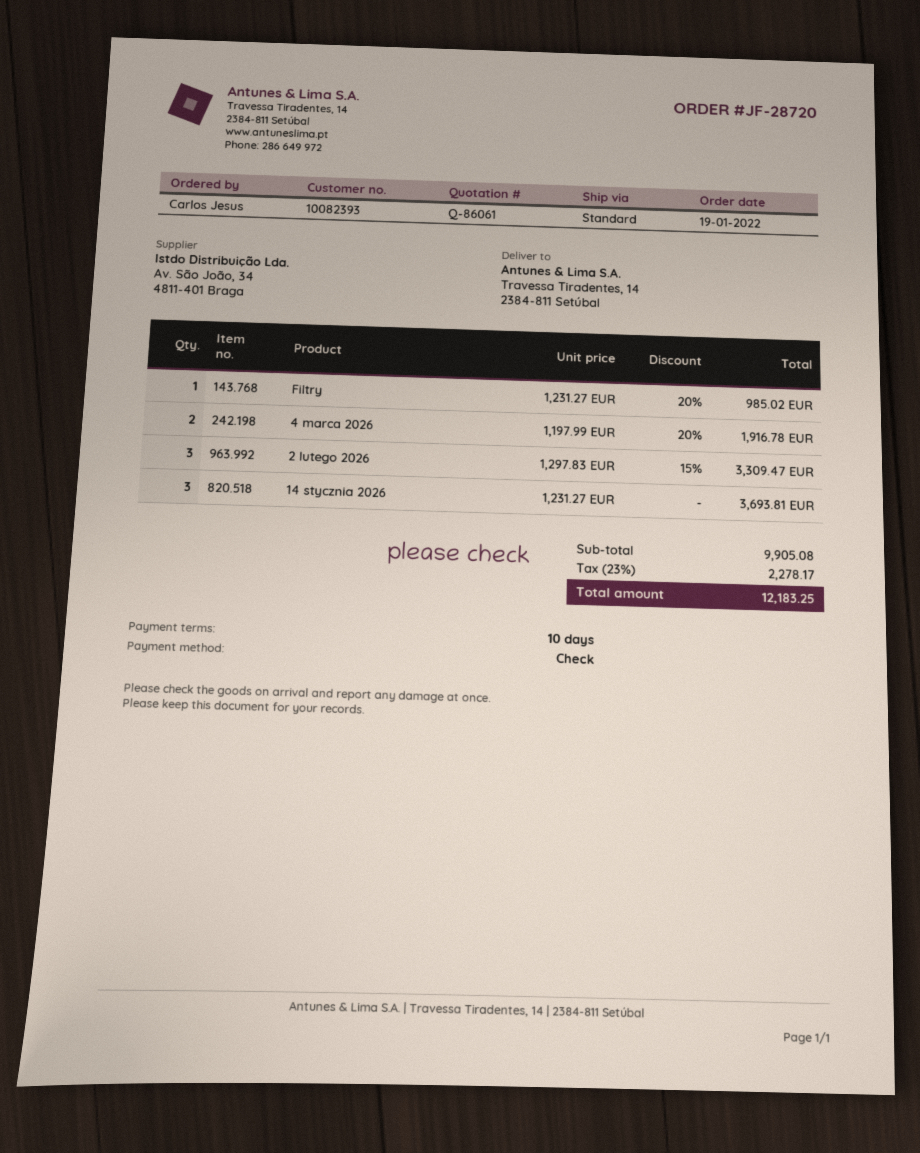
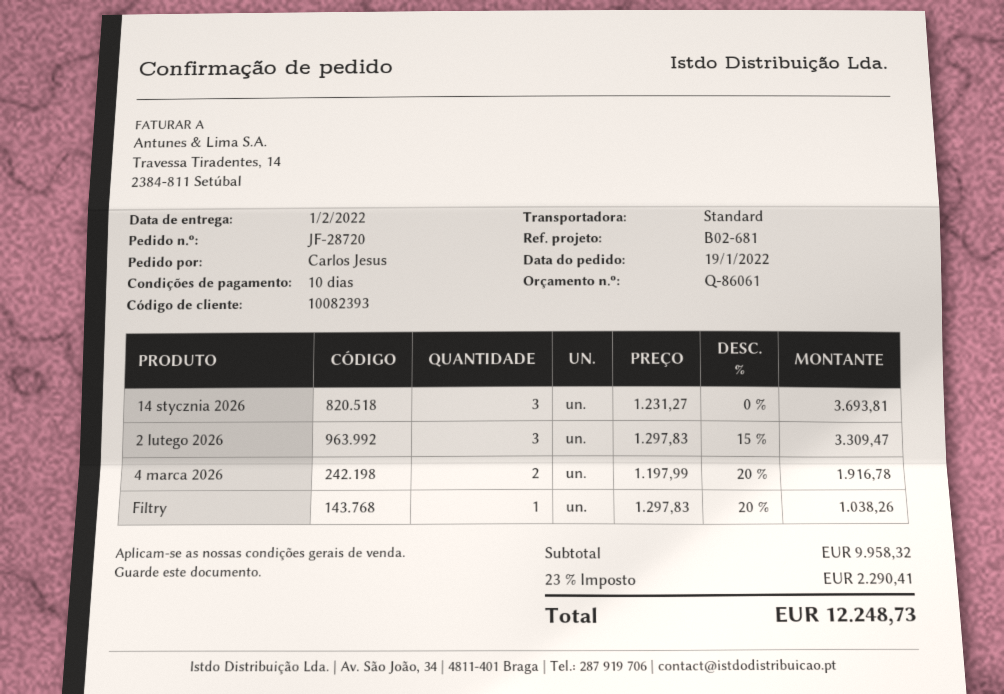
Filtry: 1 x 1231.27 - 20% = 985.02 -> 1 x 1297.83 - 20% = 1038.26
subtotal: 9905.08 -> 9958.32
tax: 23% = 2278.17 -> 23% = 2290.41
total: 12183.25 -> 12248.73

